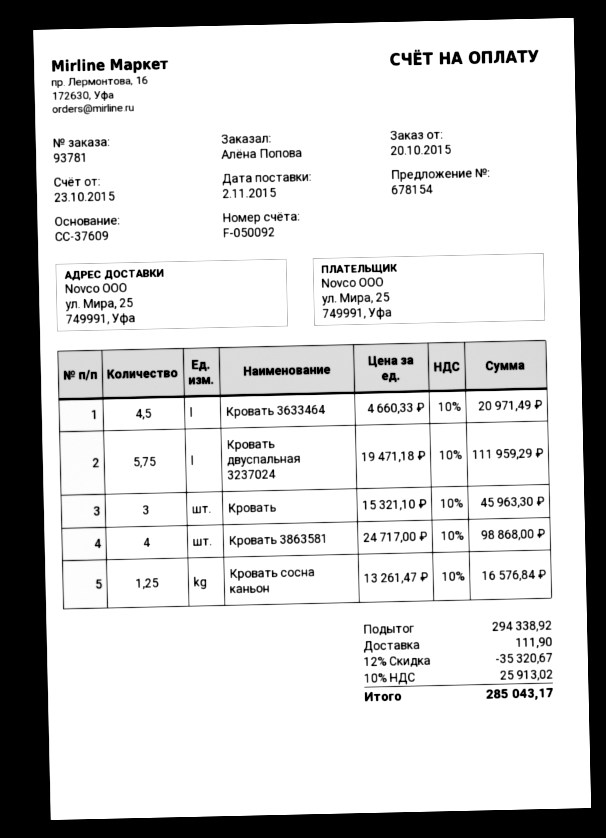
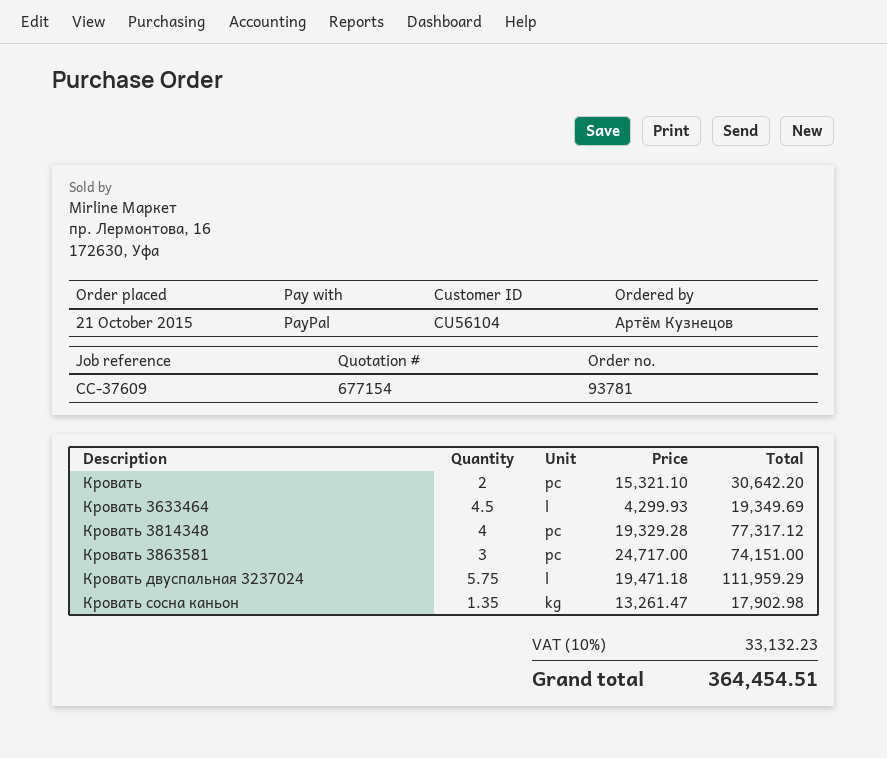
quote number: 678154 -> 677154
order date: 2015-10-20 -> 2015-10-21
ordered by: Алёна Попова -> Артём Кузнецов
Кровать 3633464: 4.5 x 4660.33 = 20971.49 -> 4.5 x 4299.93 = 19349.69
Кровать: 3 x 15321.10 = 45963.30 -> 2 x 15321.10 = 30642.20
Кровать 3863581: 4 x 24717.00 = 98868.00 -> 3 x 24717.00 = 74151.00
Кровать сосна каньон: 1.25 x 13261.47 = 16576.84 -> 1.35 x 13261.47 = 17902.98
Кровать 3814348: none -> 4 x 19329.28 = 77317.12
discount: 12% = 35320.67 -> none
shipping: 111.90 -> none
tax: 10% = 25913.02 -> 10% = 33132.23
total: 285043.17 -> 364454.51

